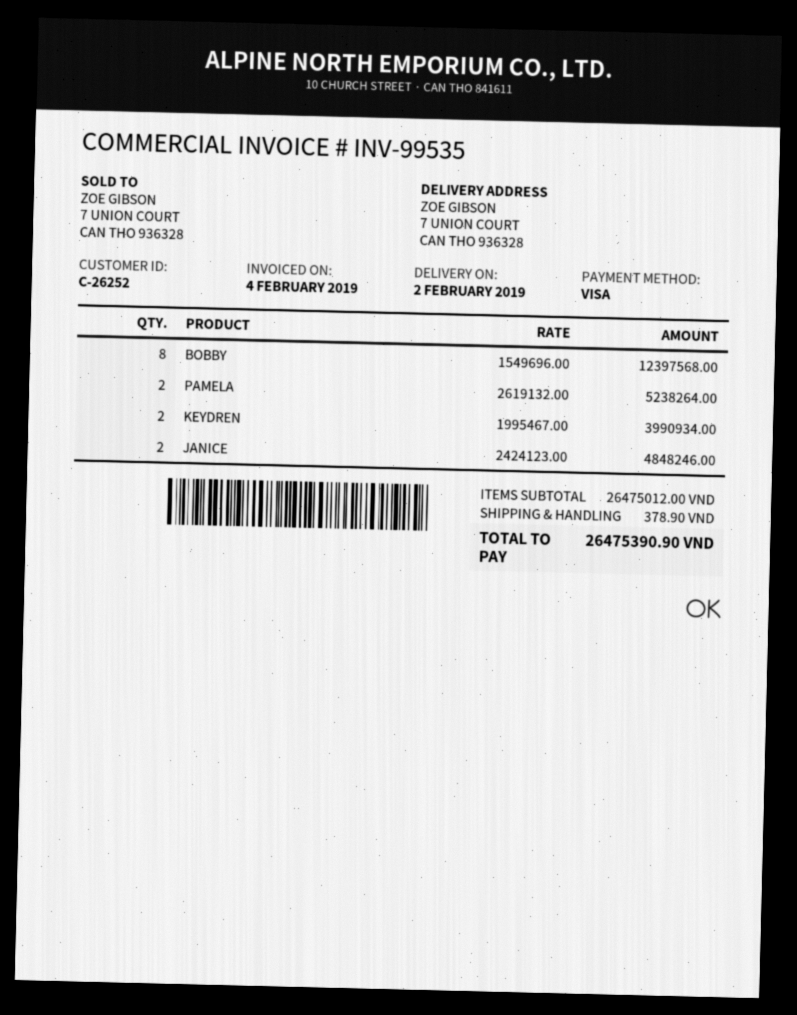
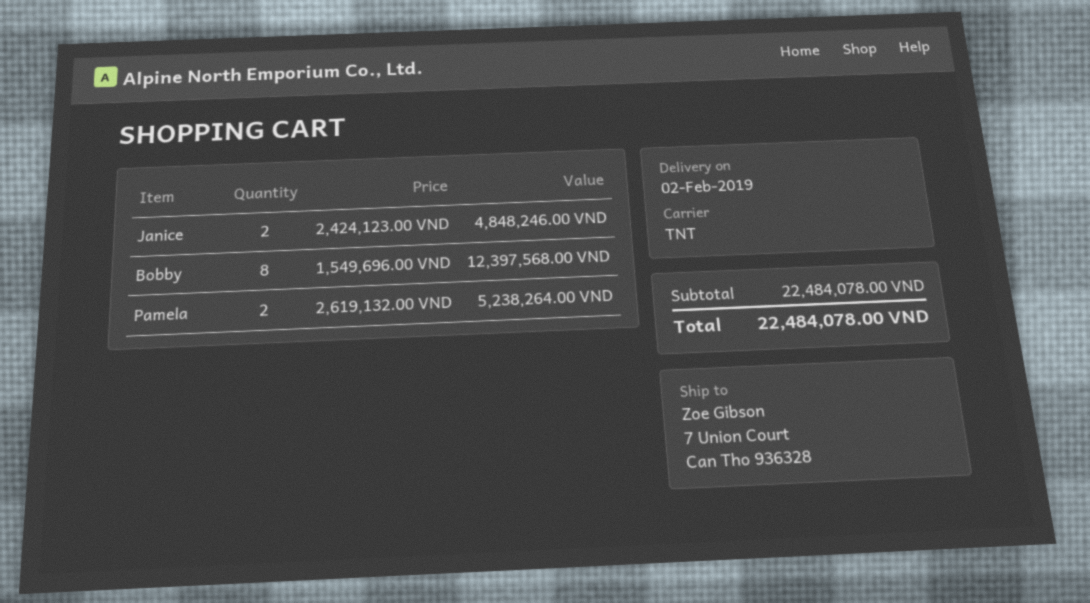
KEYDREN: 2 x 1995467.00 = 3990934.00 -> none
subtotal: 26475012.00 -> 22484078.00
shipping: 378.90 -> none
total: 26475390.90 -> 22484078.00

